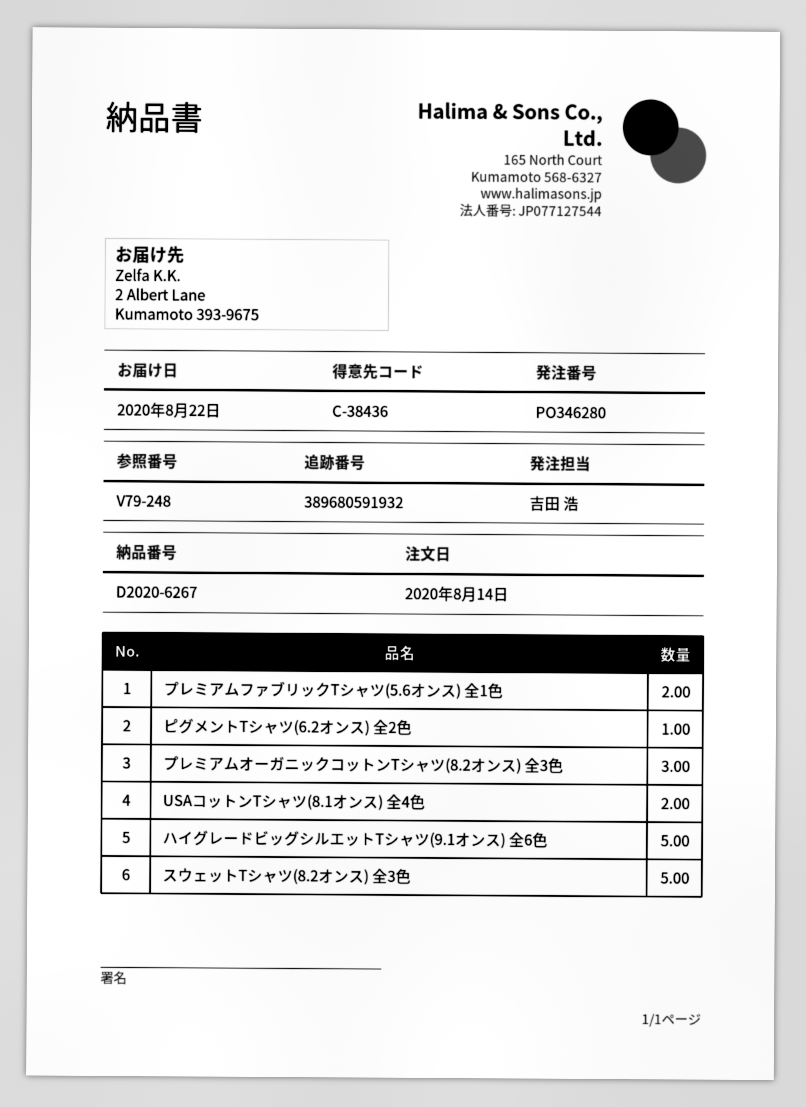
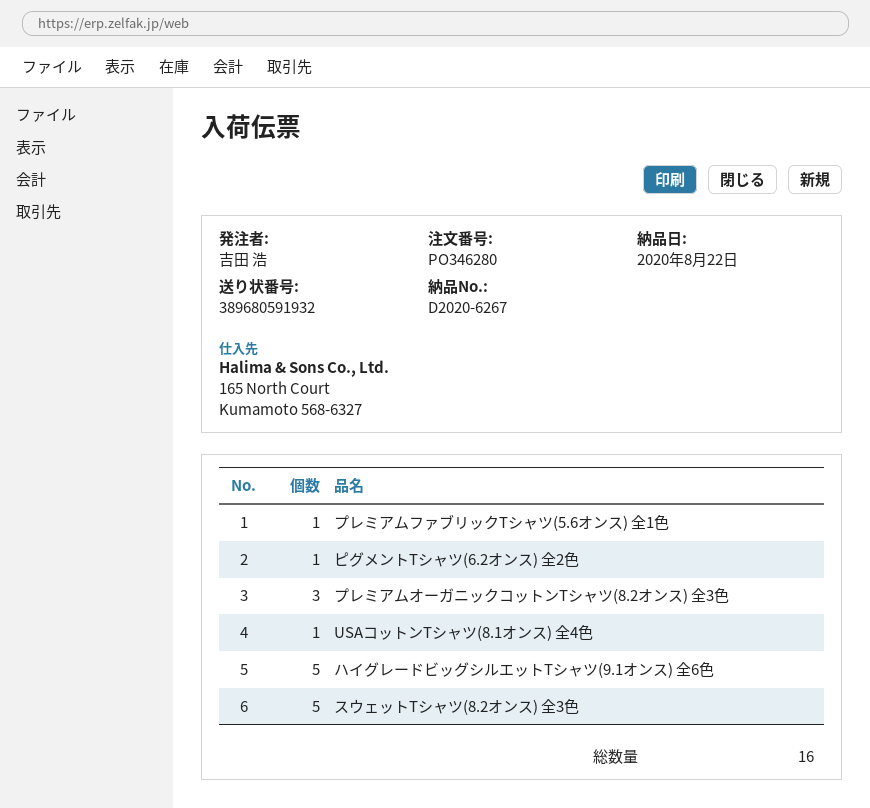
プレミアムファブリックTシャツ(5.6オンス) 全1色: 2 -> 1
USAコットンTシャツ(8.1オンス) 全4色: 2 -> 1

